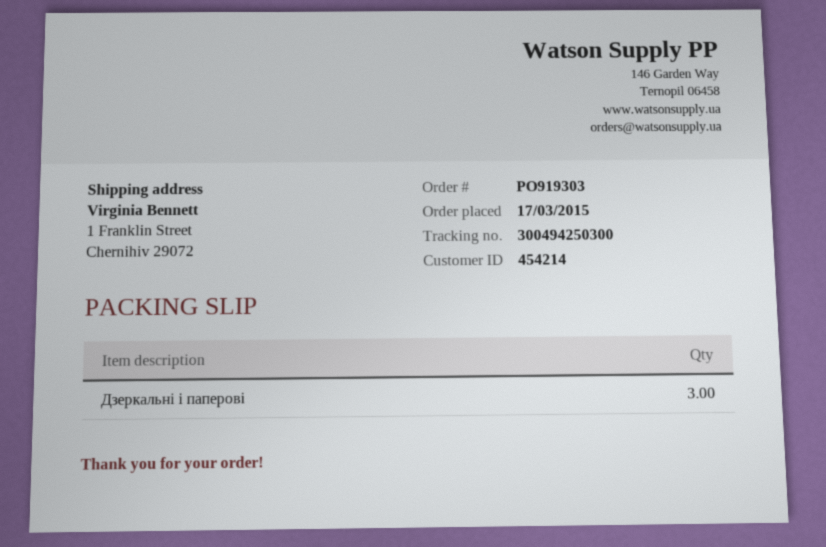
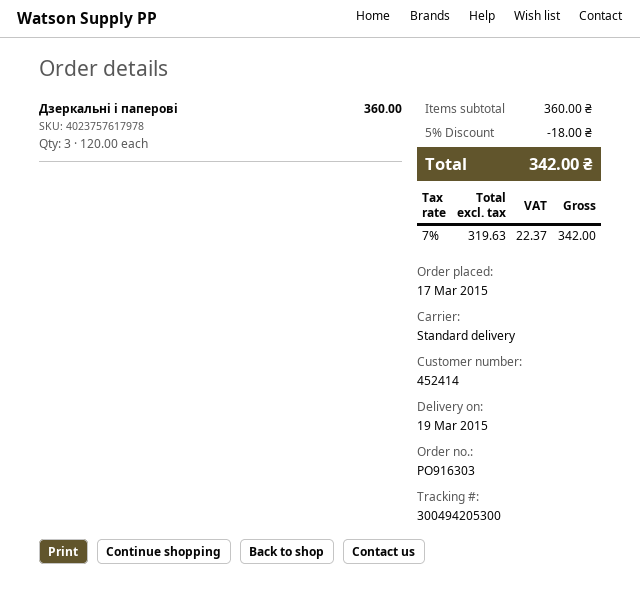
order number: PO919303 -> PO916303
customer number: 454214 -> 452414
tracking number: 300494250300 -> 300494205300

